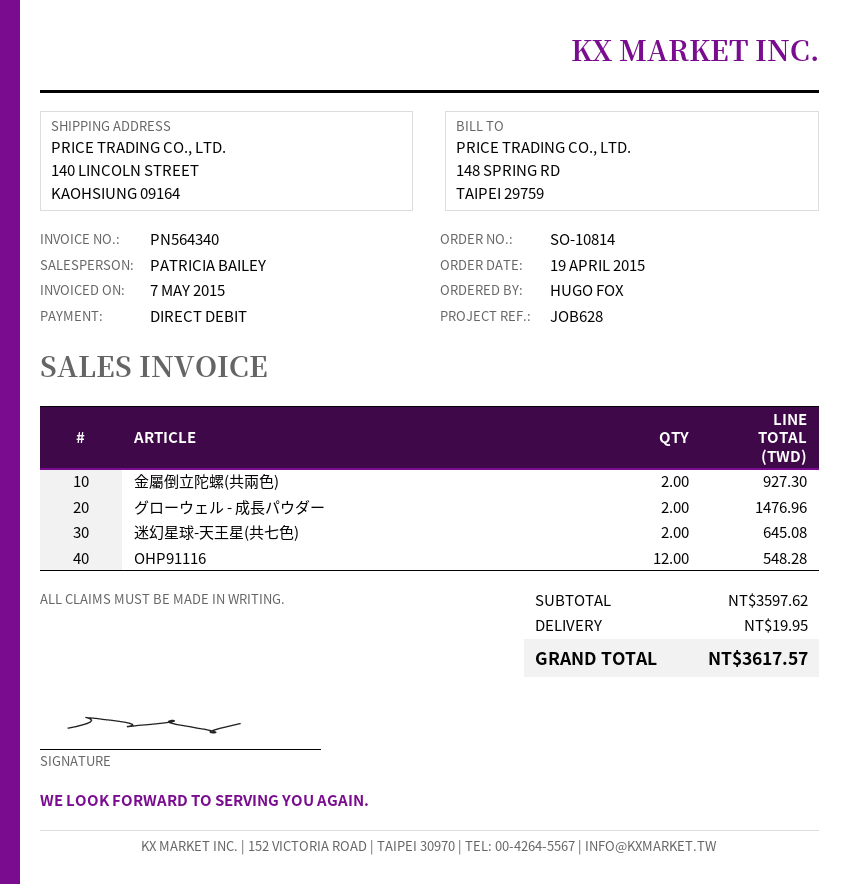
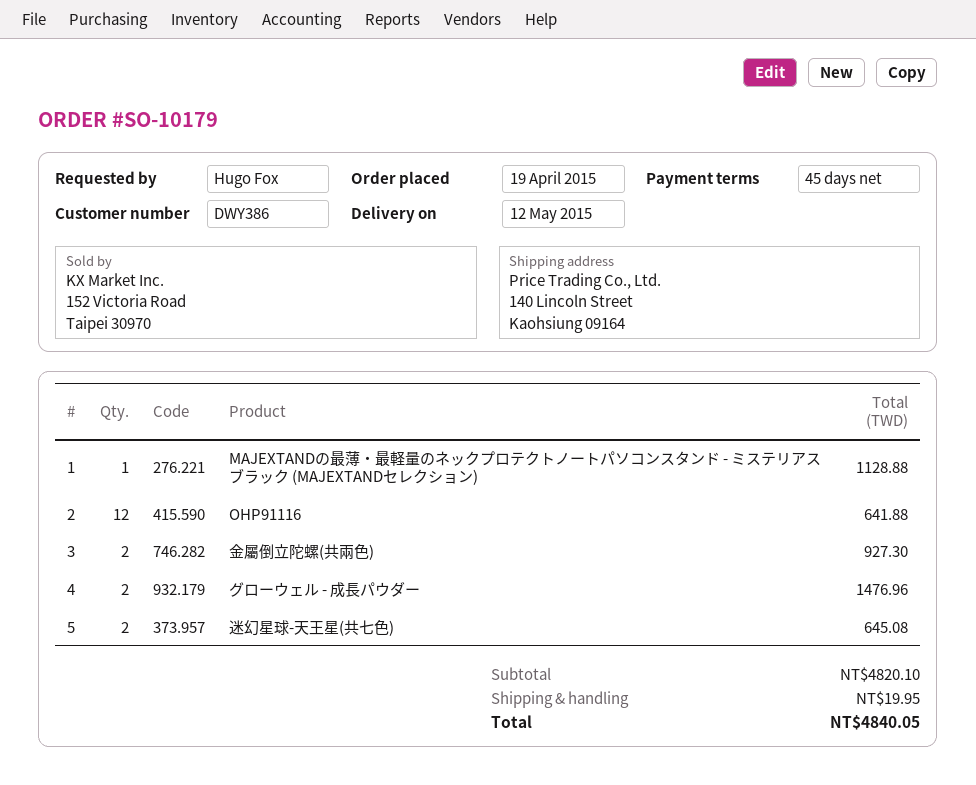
order number: SO-10814 -> SO-10179
OHP91116: 12 for 548.28 -> 12 for 641.88
MAJEXTANDの最薄・最軽量のネックプロテクトノートパソコンスタンド - ミステリアスブラック (MAJEXTANDセレクション): none -> 1 for 1128.88
subtotal: 3597.62 -> 4820.10
total: 3617.57 -> 4840.05

